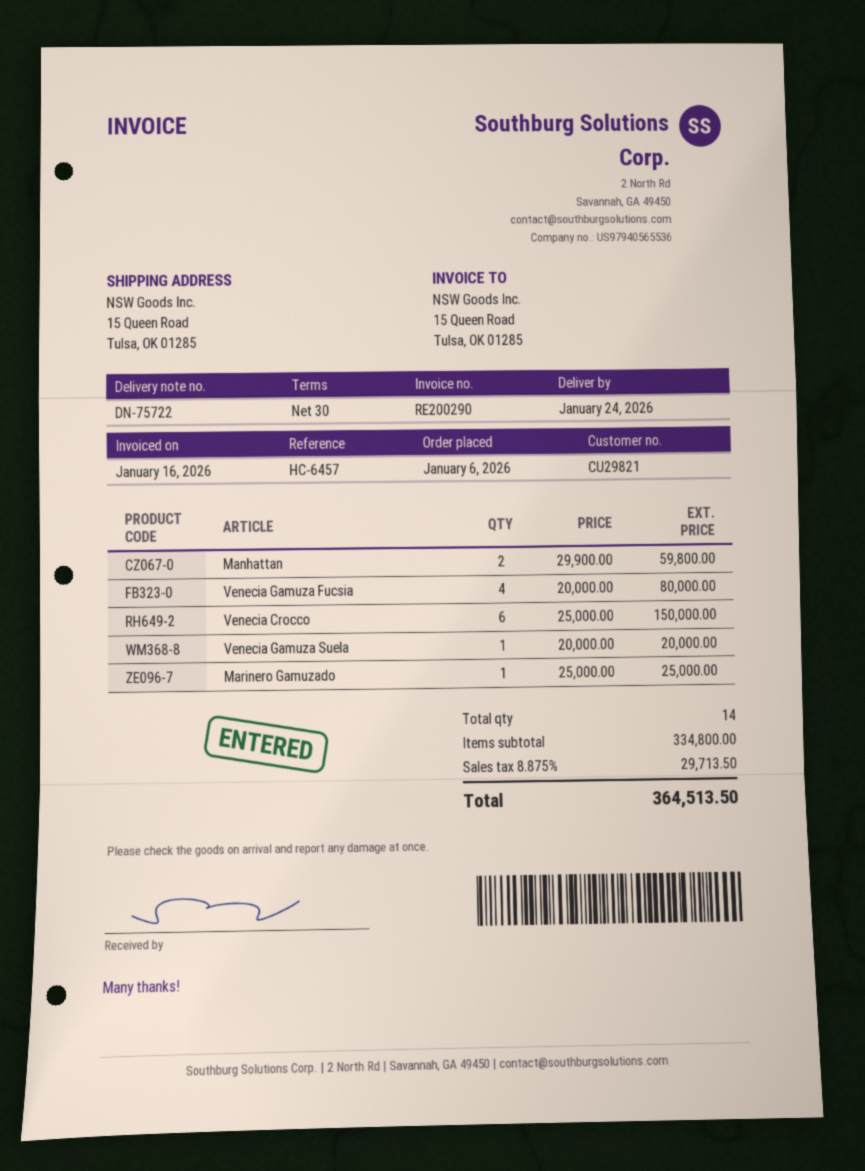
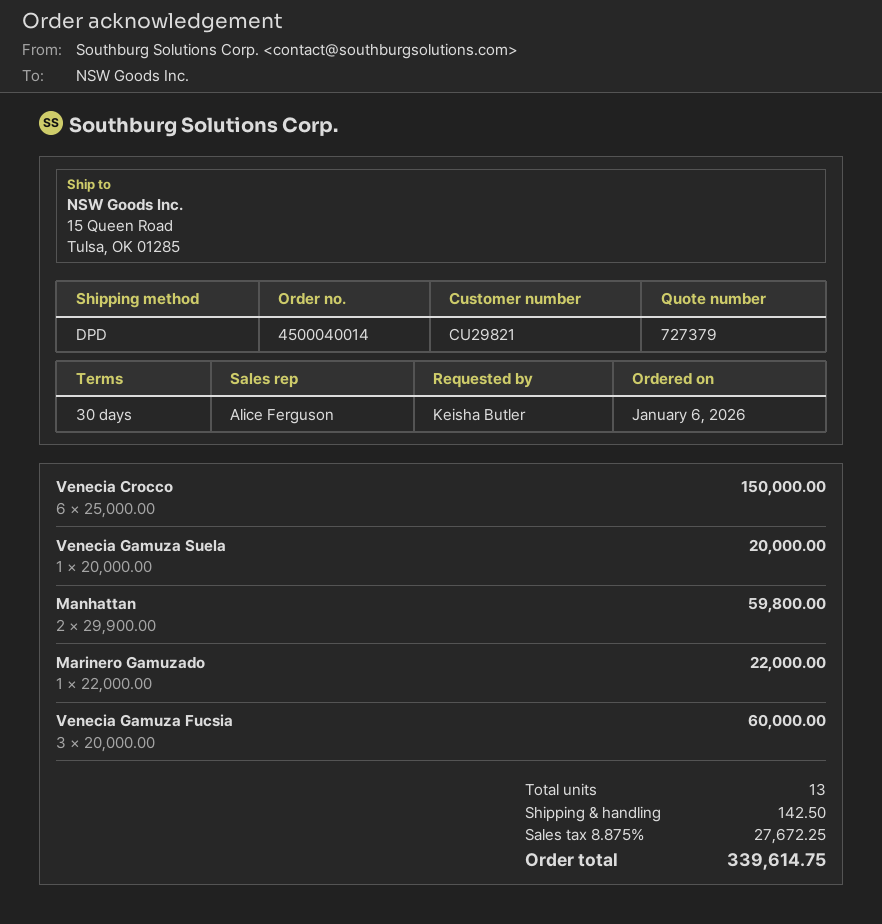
Venecia Gamuza Fucsia: 4 x 20000.00 = 80000.00 -> 3 x 20000.00 = 60000.00
Marinero Gamuzado: 1 x 25000.00 = 25000.00 -> 1 x 22000.00 = 22000.00
total quantity: 14 -> 13
shipping: none -> 142.50
tax: 8.875% = 29713.50 -> 8.875% = 27672.25
total: 364513.50 -> 339614.75

